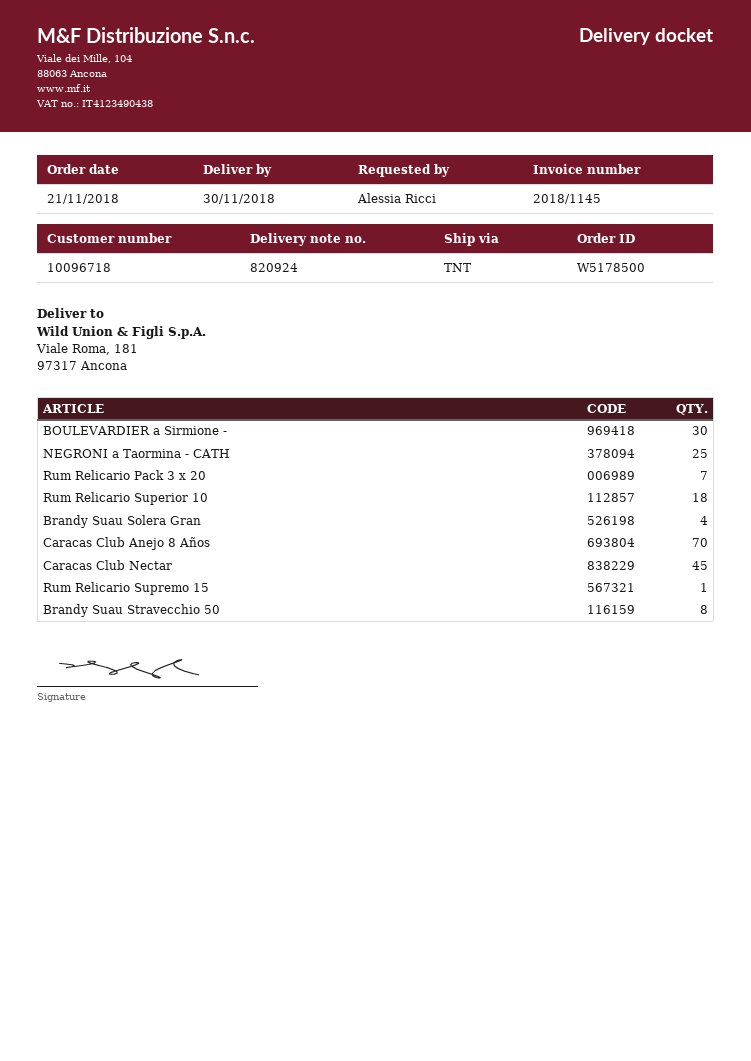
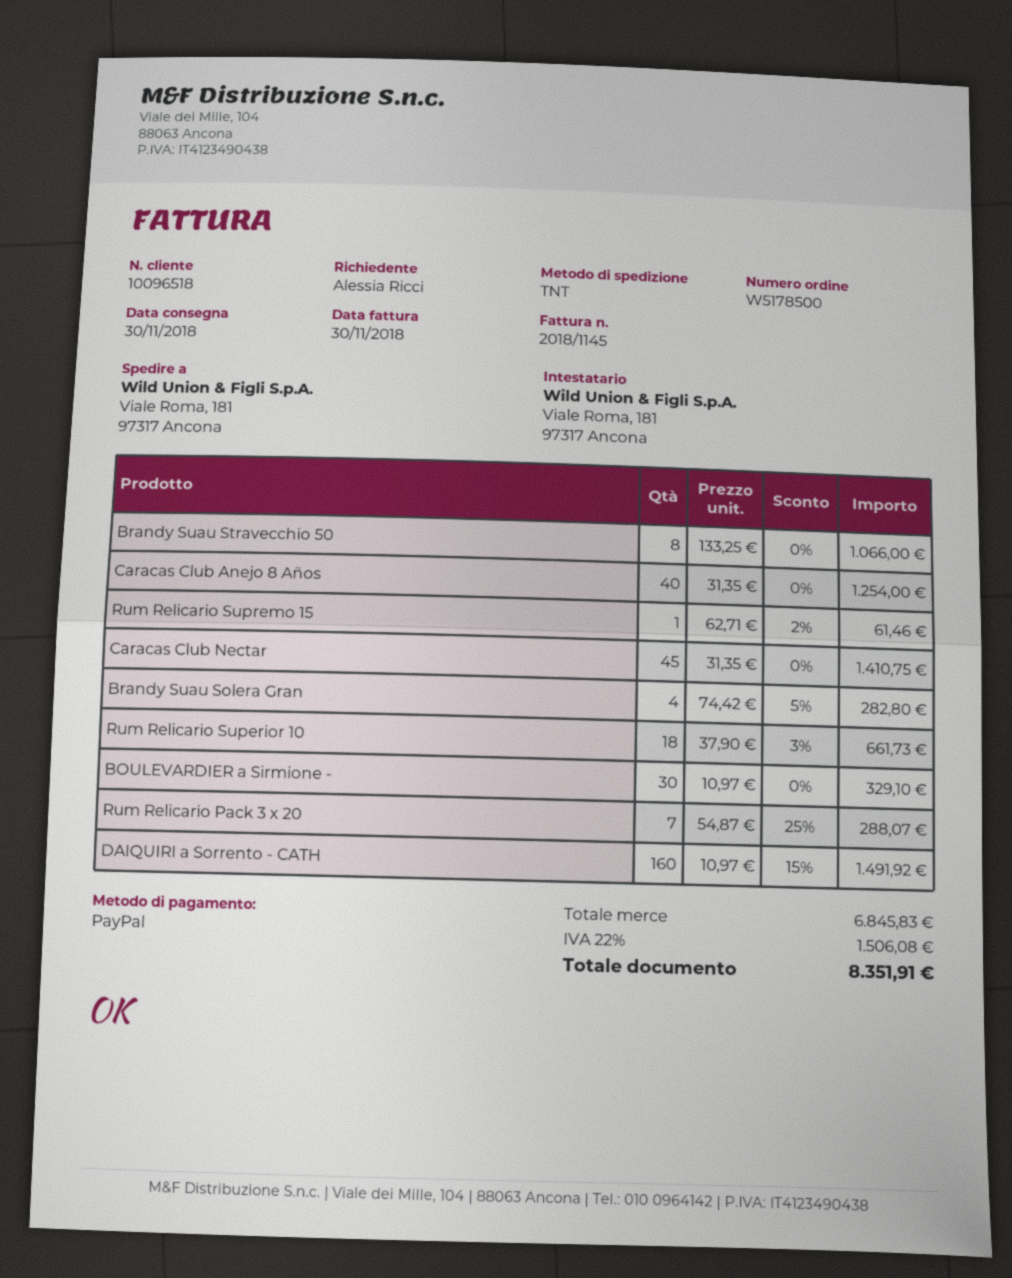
customer number: 10096718 -> 10096518
NEGRONI a Taormina - CATH: 25 -> none
Caracas Club Anejo 8 Años: 70 -> 40
DAIQUIRI a Sorrento - CATH: none -> 160

